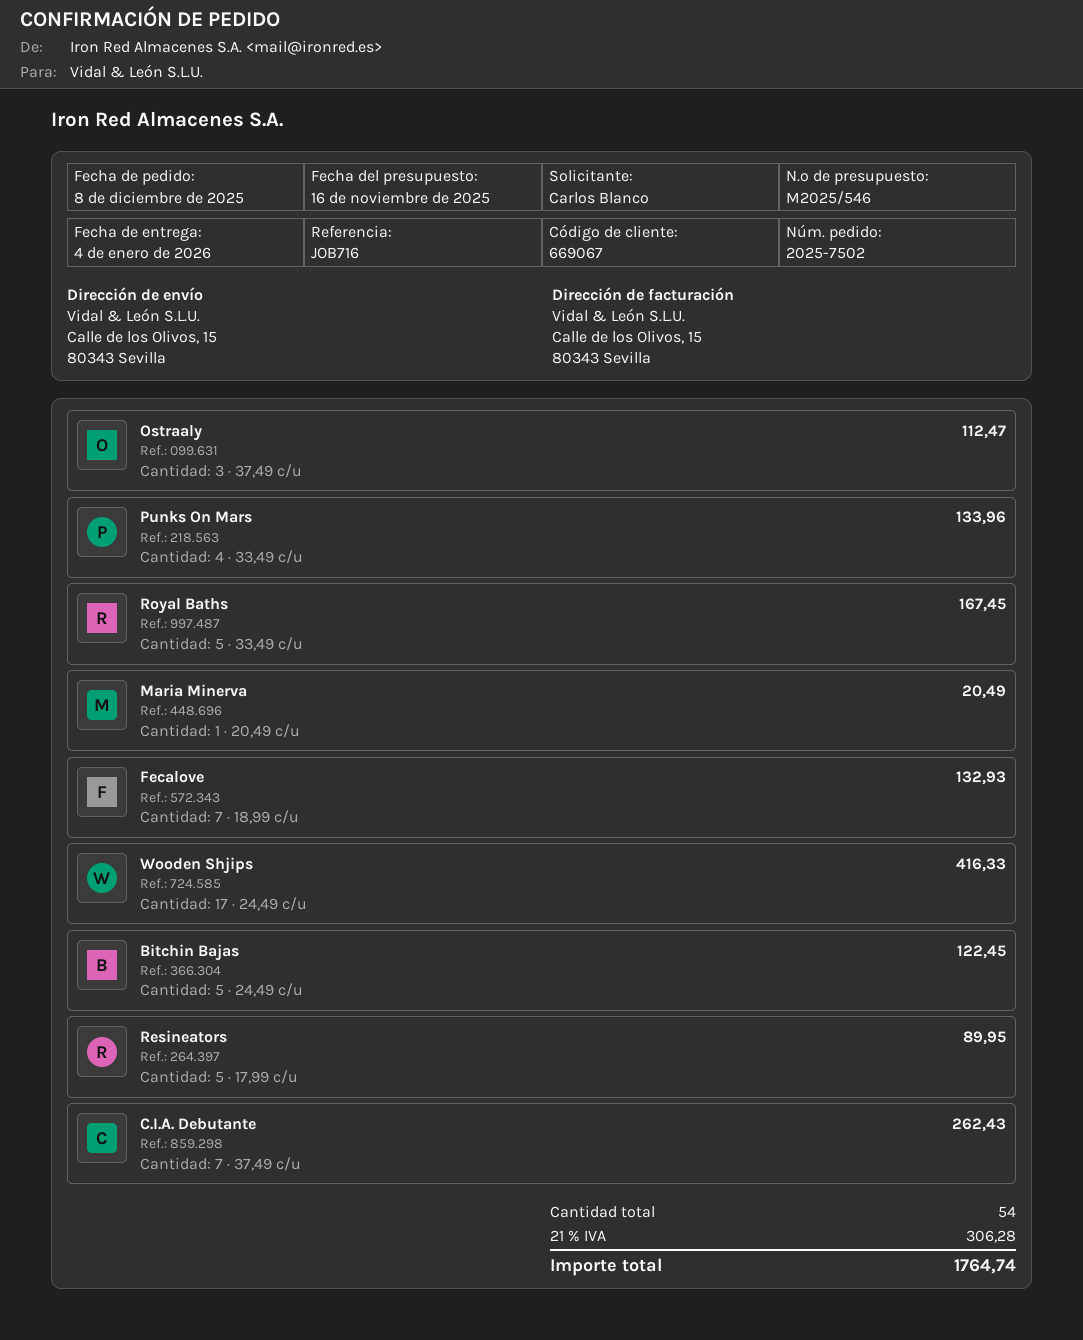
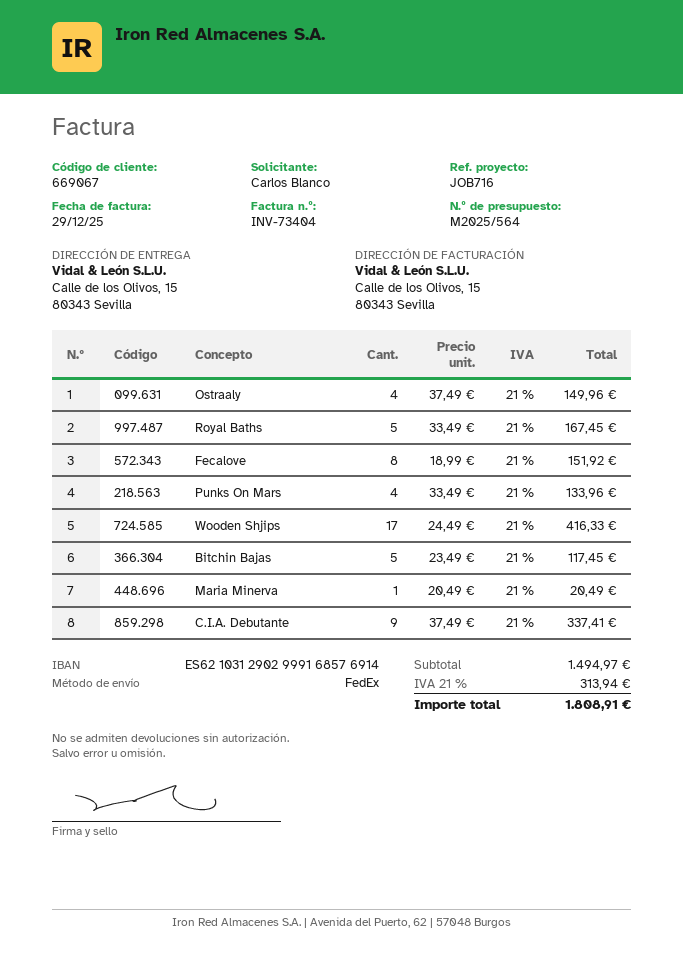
quote number: M2025/546 -> M2025/564
Ostraaly: 3 x 37.49 = 112.47 -> 4 x 37.49 = 149.96
Fecalove: 7 x 18.99 = 132.93 -> 8 x 18.99 = 151.92
Bitchin Bajas: 5 x 24.49 = 122.45 -> 5 x 23.49 = 117.45
Resineators: 5 x 17.99 = 89.95 -> none
C.I.A. Debutante: 7 x 37.49 = 262.43 -> 9 x 37.49 = 337.41
tax: 21% = 306.28 -> 21% = 313.94
total: 1764.74 -> 1808.91

